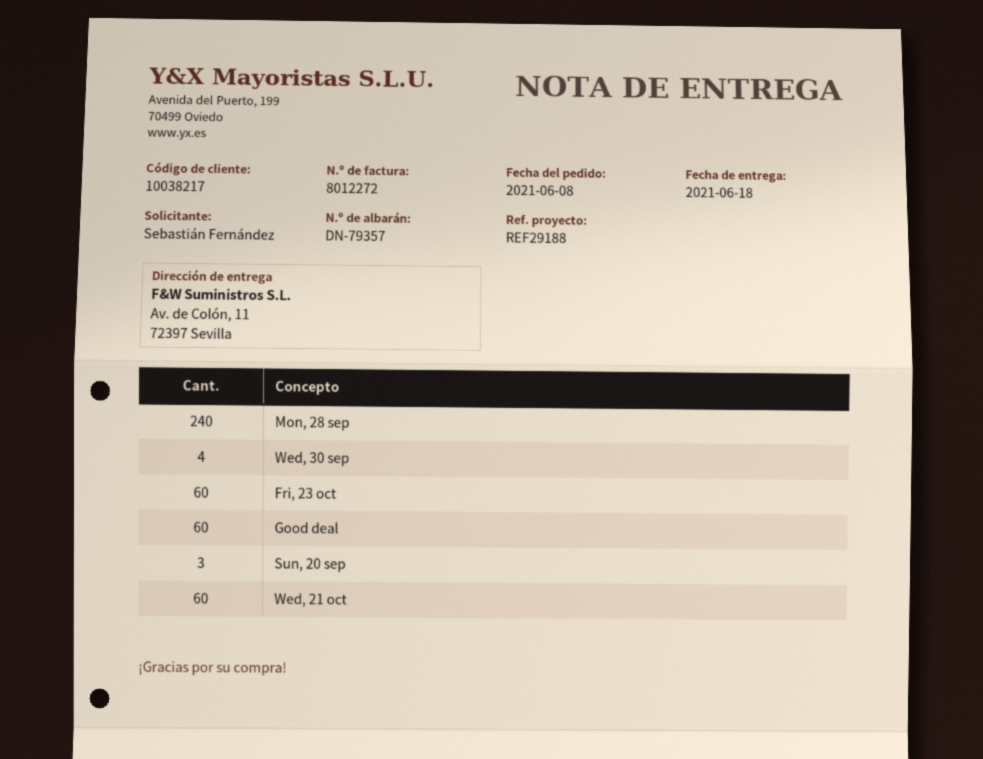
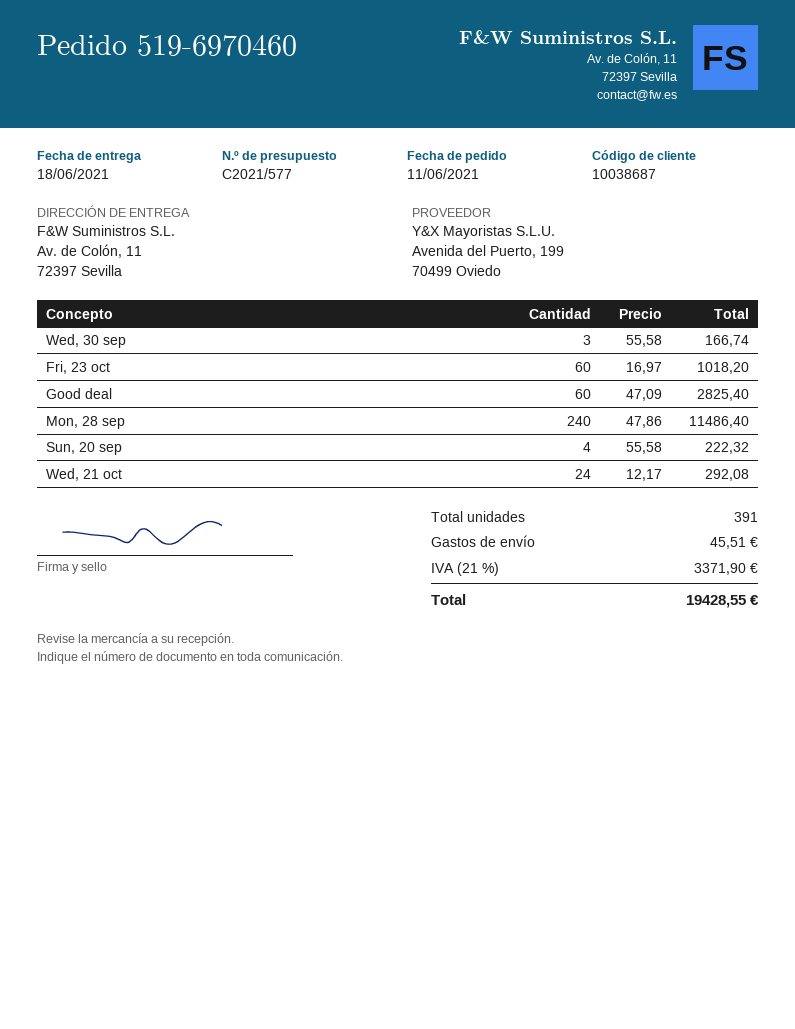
order date: 2021-06-08 -> 2021-06-11
customer number: 10038217 -> 10038687
Wed, 30 sep: 4 -> 3
Sun, 20 sep: 3 -> 4
Wed, 21 oct: 60 -> 24

